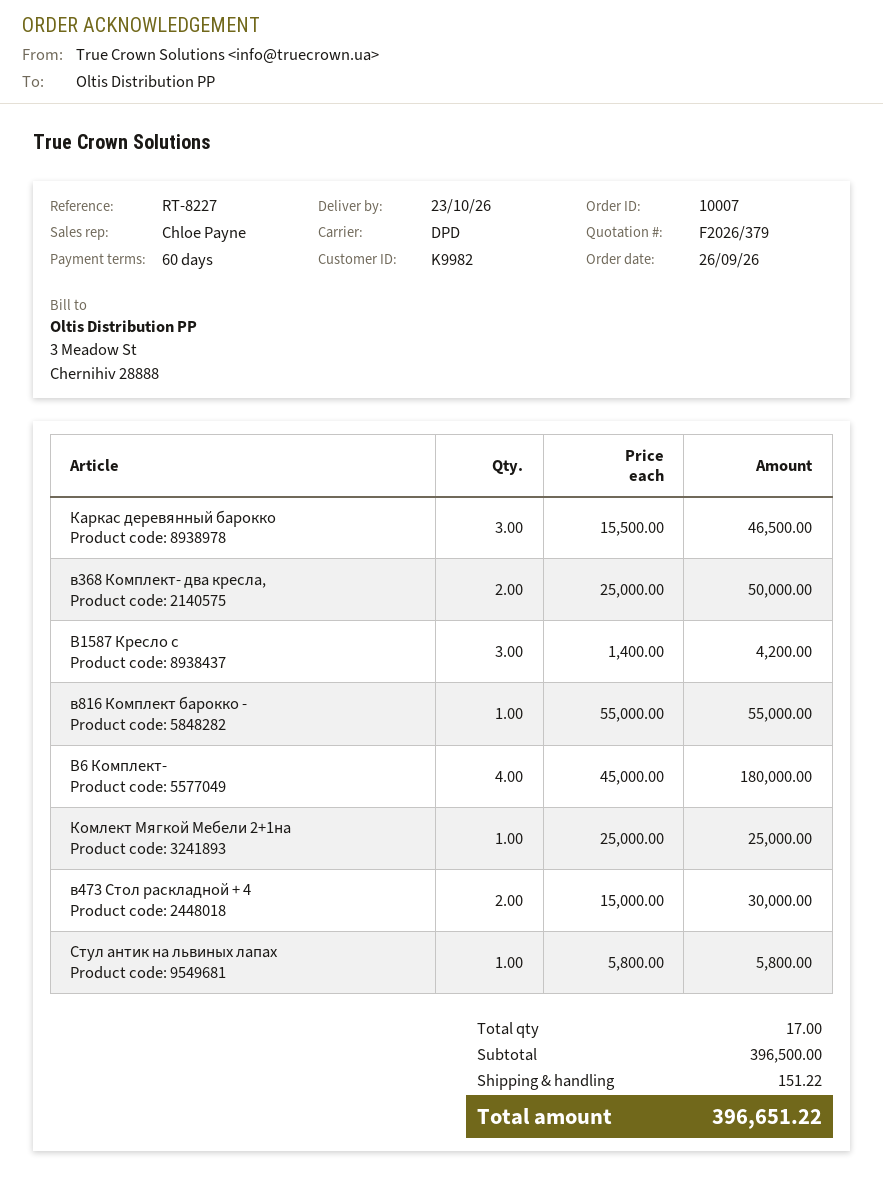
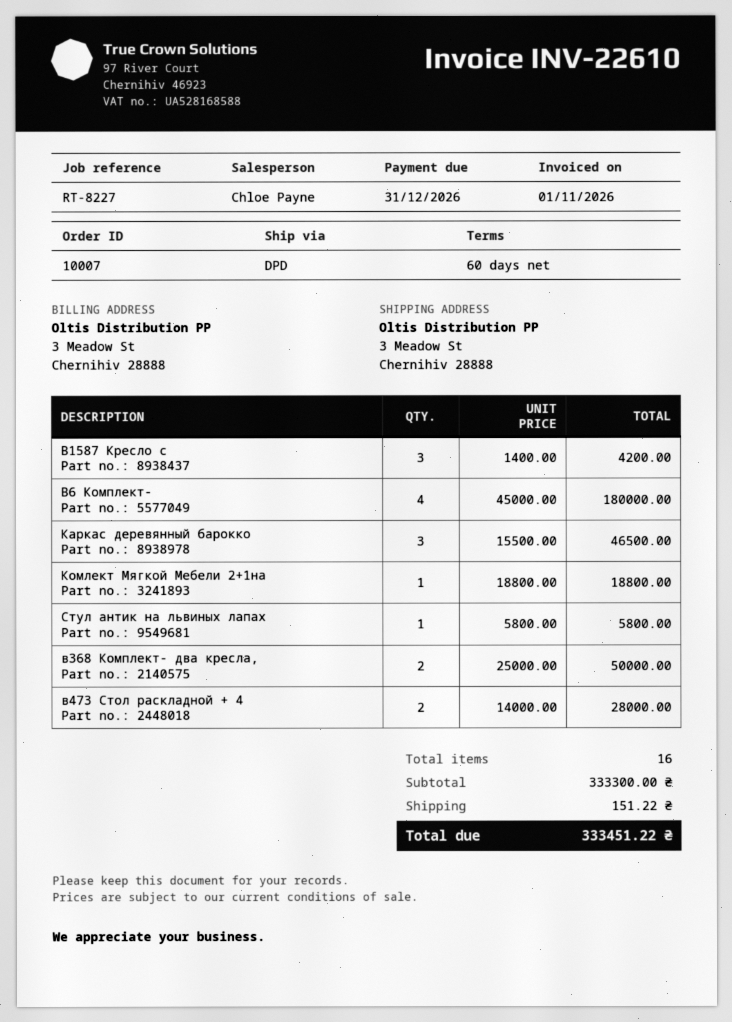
в816 Комплект барокко -: 1 x 55000.00 = 55000.00 -> none
Комлект Мягкой Мебели 2+1на: 1 x 25000.00 = 25000.00 -> 1 x 18800.00 = 18800.00
в473 Стол раскладной + 4: 2 x 15000.00 = 30000.00 -> 2 x 14000.00 = 28000.00
total quantity: 17 -> 16
subtotal: 396500.00 -> 333300.00
total: 396651.22 -> 333451.22

